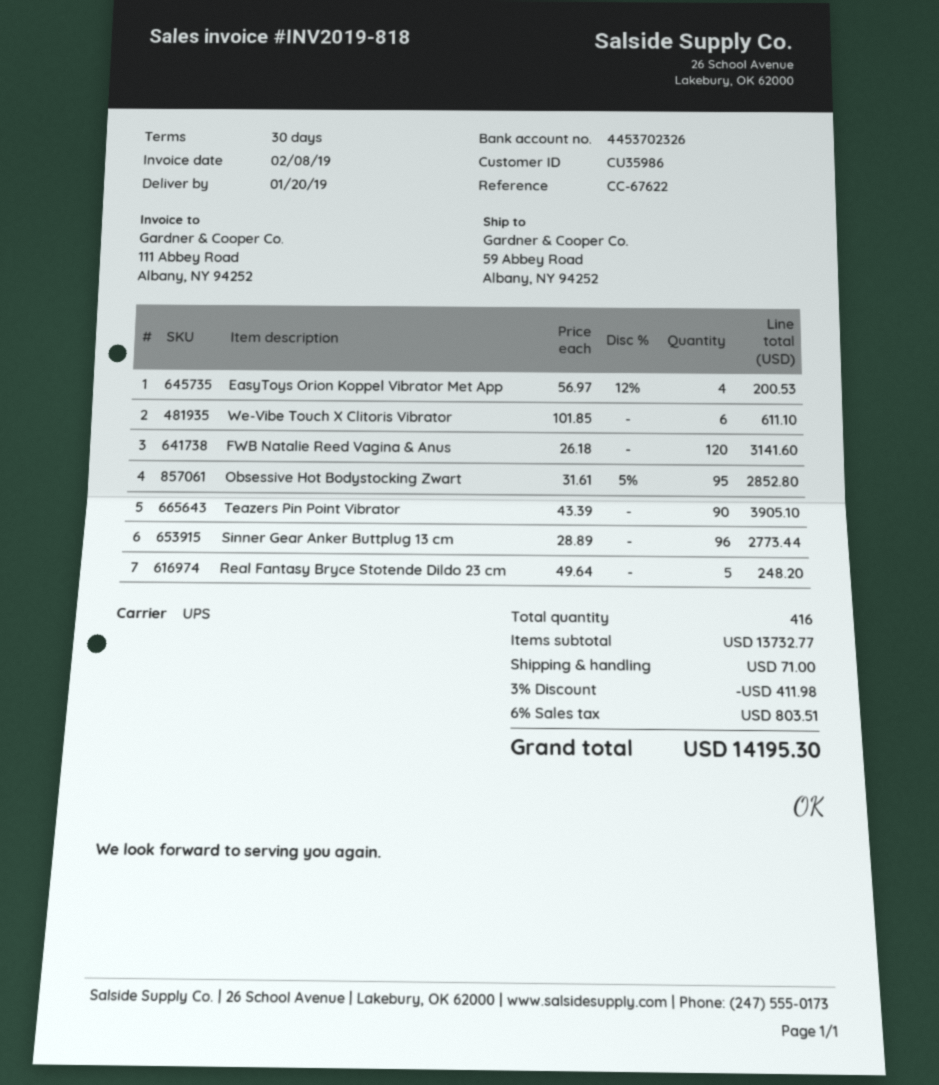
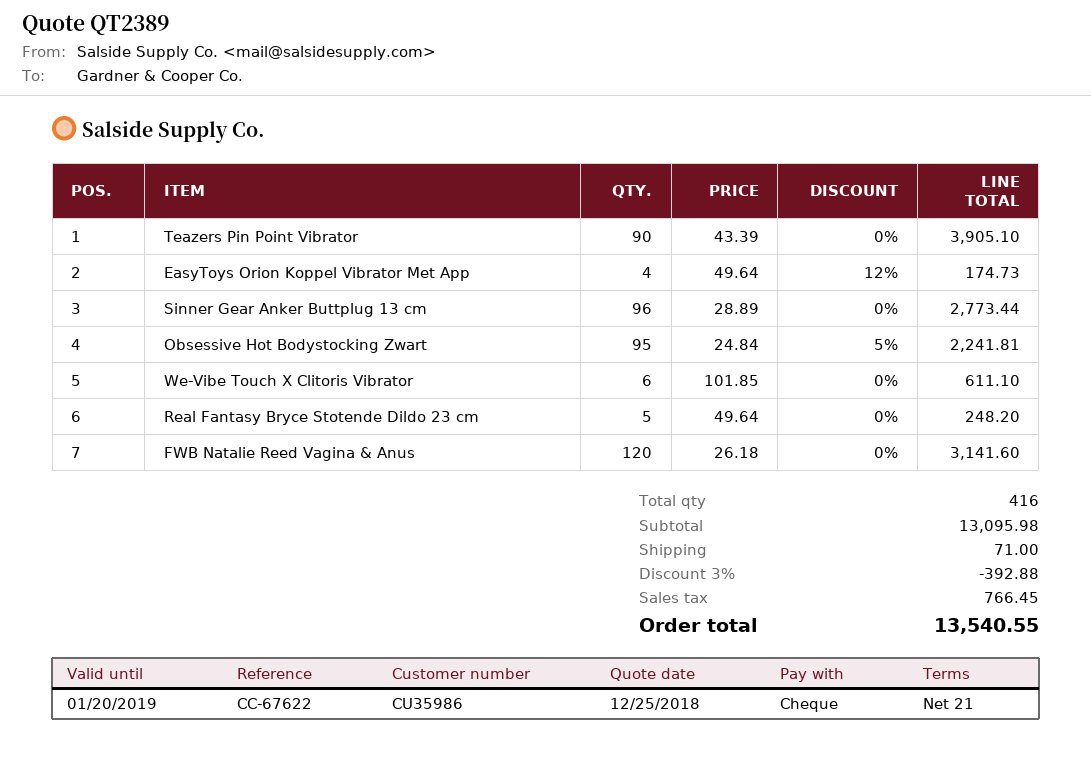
payment terms: 30 days -> 21 days
EasyToys Orion Koppel Vibrator Met App: 4 x 56.97 - 12% = 200.53 -> 4 x 49.64 - 12% = 174.73
Obsessive Hot Bodystocking Zwart: 95 x 31.61 - 5% = 2852.80 -> 95 x 24.84 - 5% = 2241.81
subtotal: 13732.77 -> 13095.98
discount: 3% = 411.98 -> 3% = 392.88
tax: 803.51 -> 766.45
total: 14195.30 -> 13540.55

